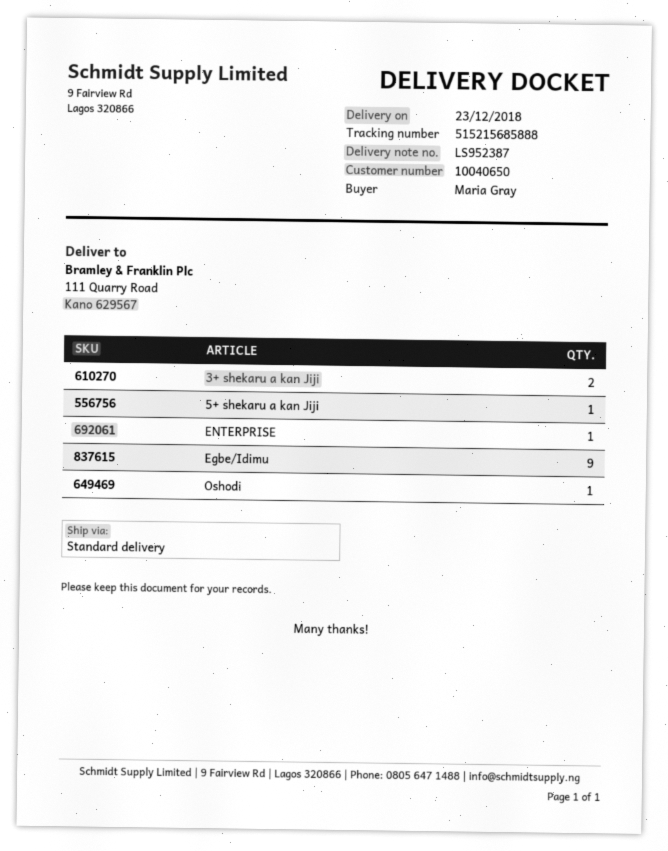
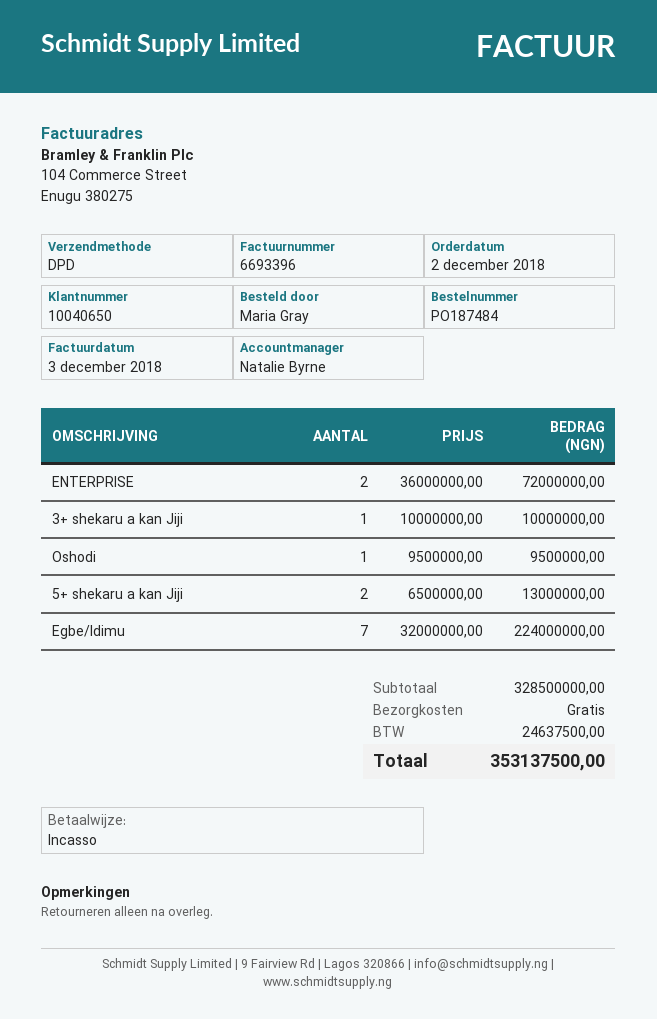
shipping method: standard -> DPD
3+ shekaru a kan Jiji: 2 -> 1
5+ shekaru a kan Jiji: 1 -> 2
ENTERPRISE: 1 -> 2
Egbe/Idimu: 9 -> 7

